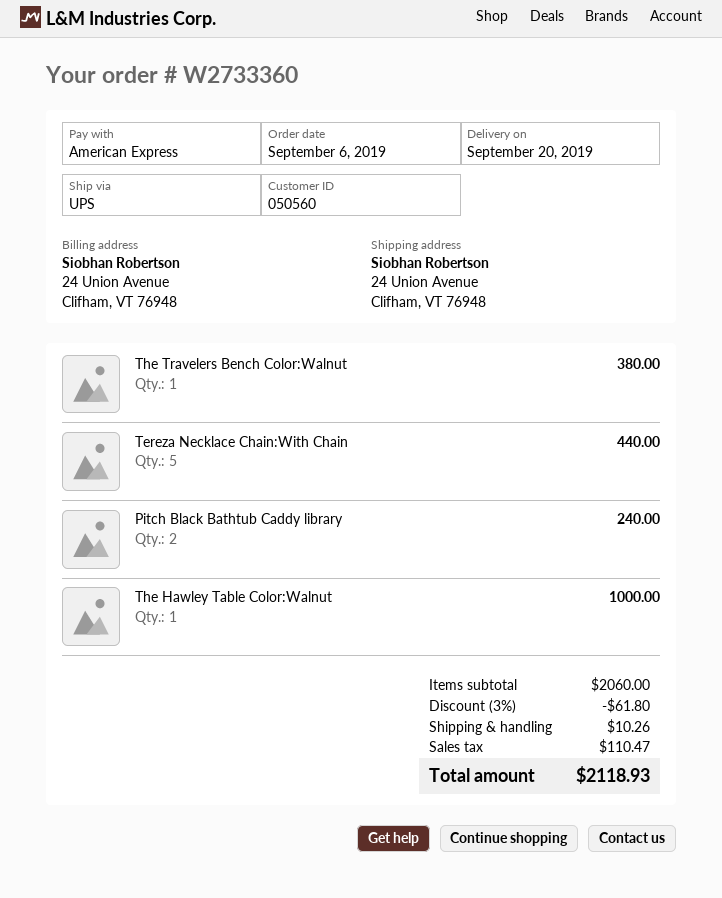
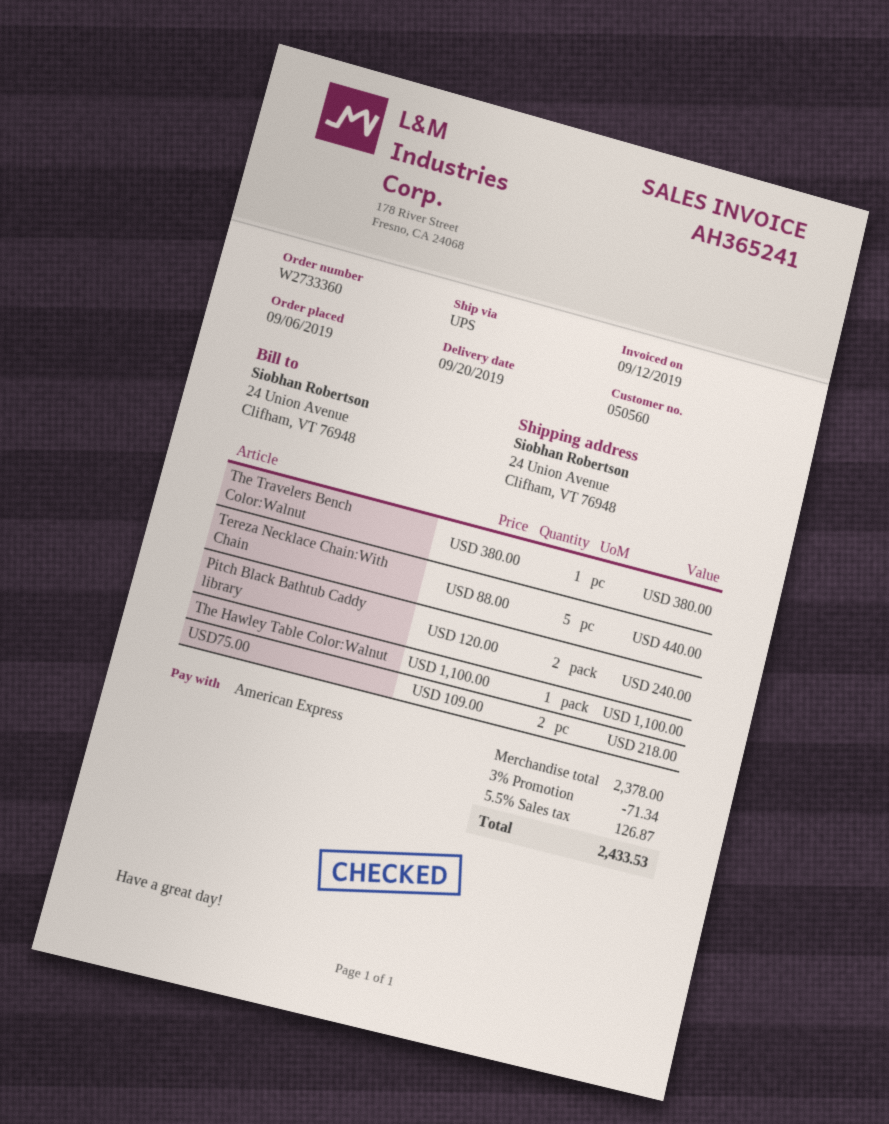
The Hawley Table Color:Walnut: 1 for 1000.00 -> 1 for 1100.00
USD75.00: none -> 2 for 218.00
subtotal: 2060.00 -> 2378.00
discount: 3% = 61.80 -> 3% = 71.34
shipping: 10.26 -> none
tax: 110.47 -> 126.87
total: 2118.93 -> 2433.53

